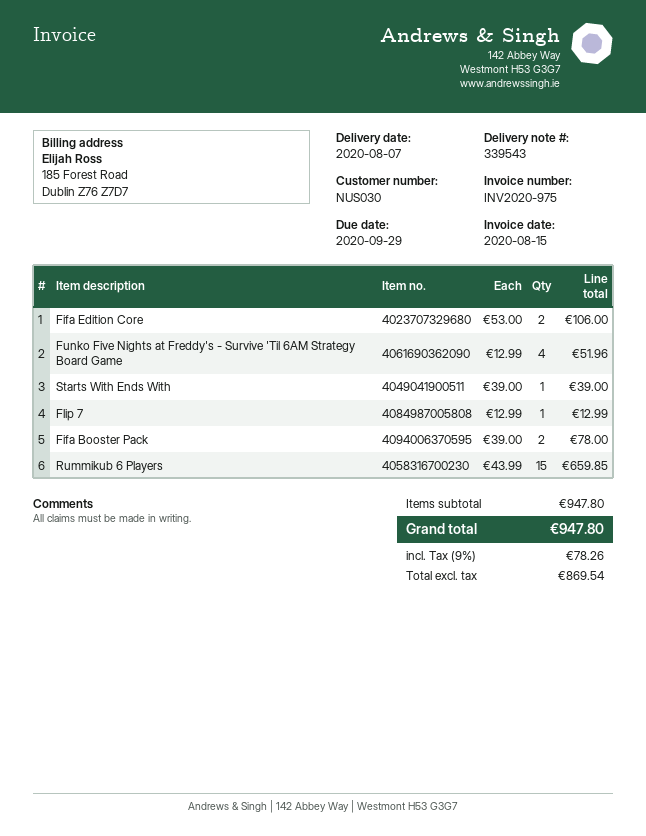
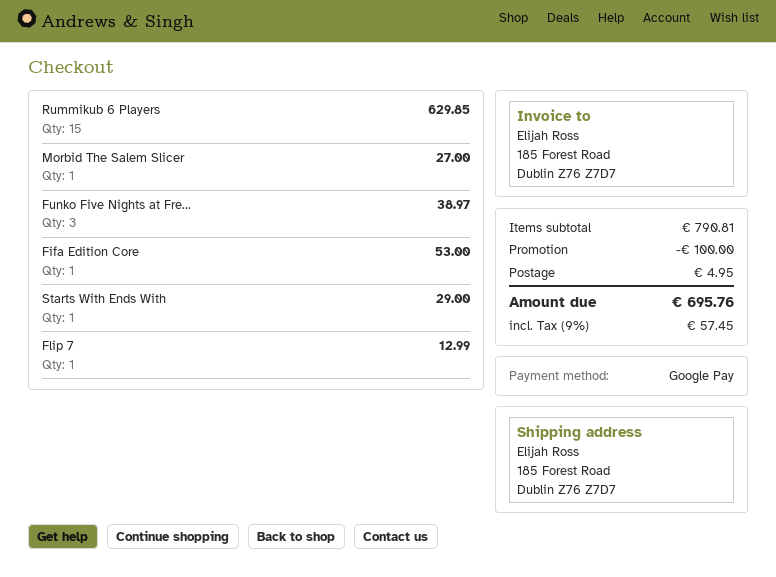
Fifa Edition Core: 2 for 106.00 -> 1 for 53.00
Funko Five Nights at Freddy's - Survive 'Til 6AM Strategy Board Game: 4 for 51.96 -> 3 for 38.97
Starts With Ends With: 1 for 39.00 -> 1 for 29.00
Fifa Booster Pack: 2 for 78.00 -> none
Rummikub 6 Players: 15 for 659.85 -> 15 for 629.85
Morbid The Salem Slicer: none -> 1 for 27.00
subtotal: 947.80 -> 790.81
discount: none -> 100.00
shipping: none -> 4.95
tax: 9% = 78.26 -> 9% = 57.45
total: 947.80 -> 695.76

